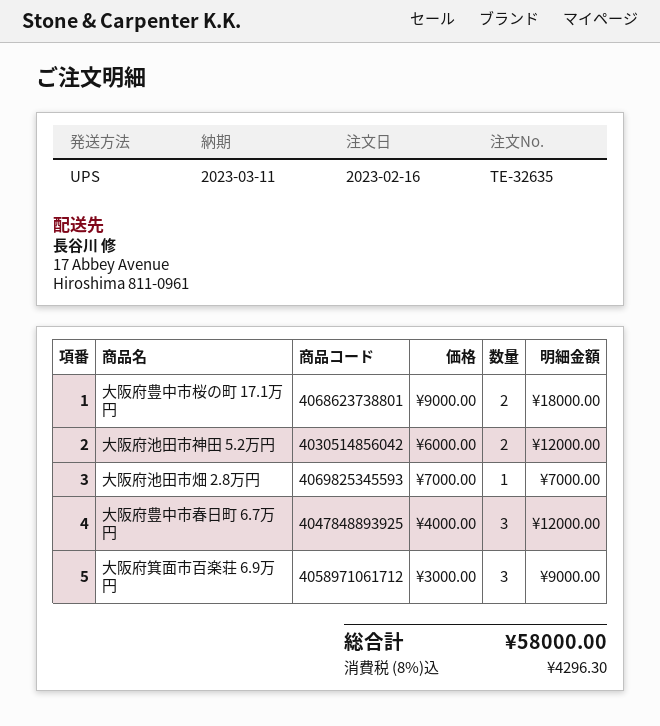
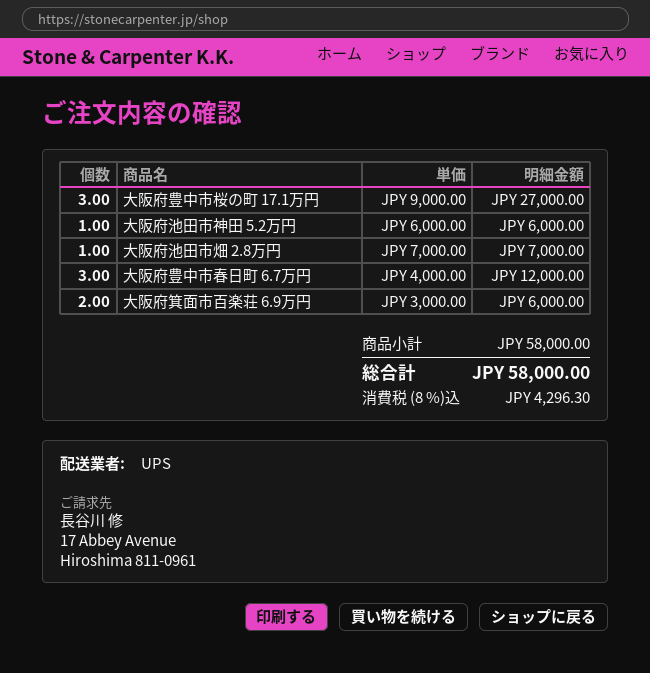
大阪府豊中市桜の町 17.1万円: 2 x 9000.00 = 18000.00 -> 3 x 9000.00 = 27000.00
大阪府池田市神田 5.2万円: 2 x 6000.00 = 12000.00 -> 1 x 6000.00 = 6000.00
大阪府箕面市百楽荘 6.9万円: 3 x 3000.00 = 9000.00 -> 2 x 3000.00 = 6000.00

